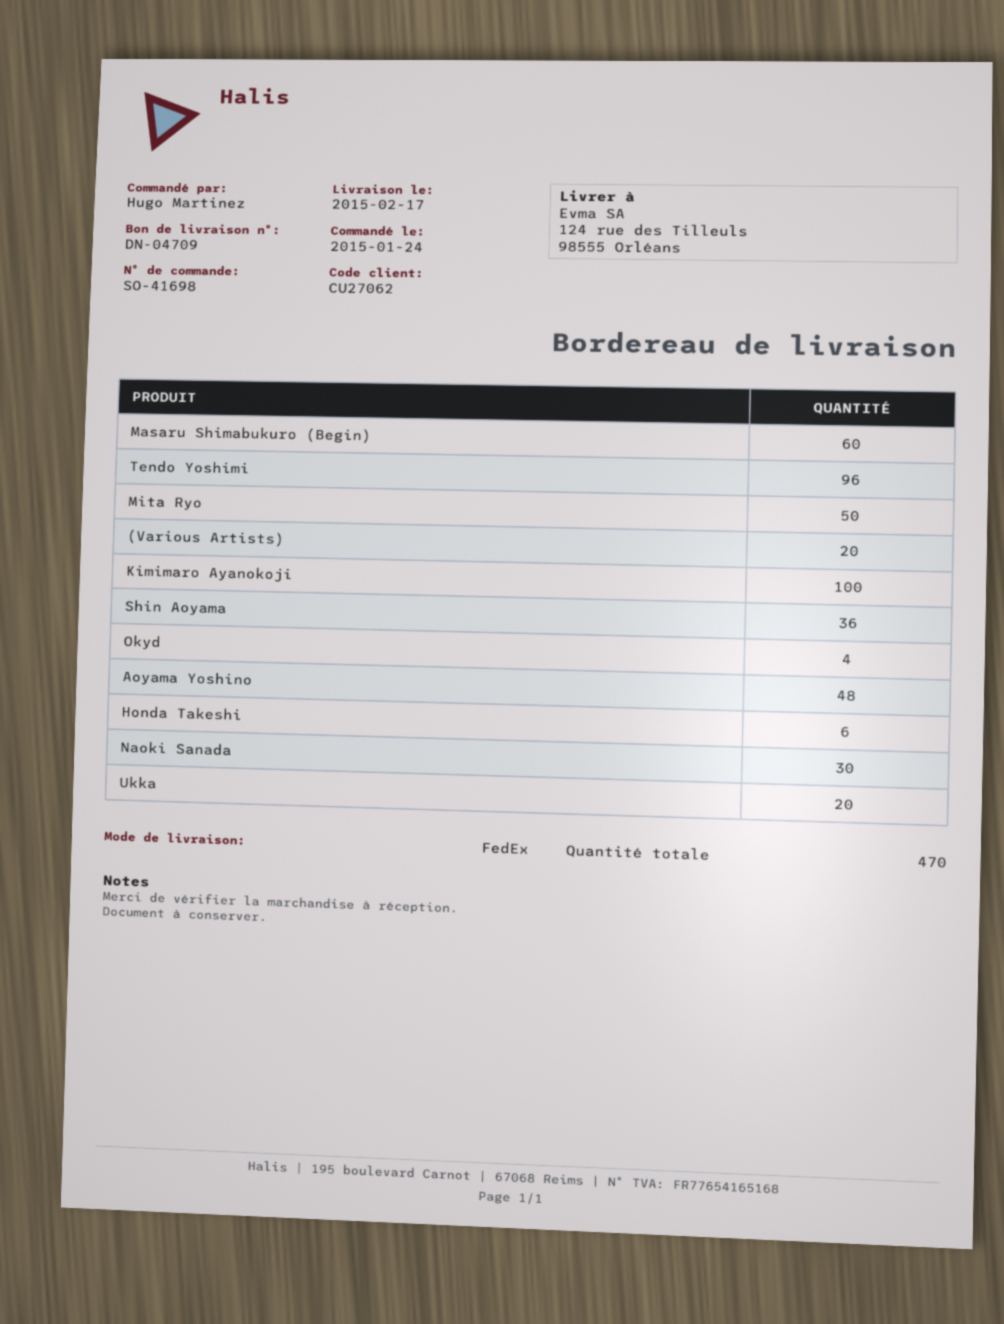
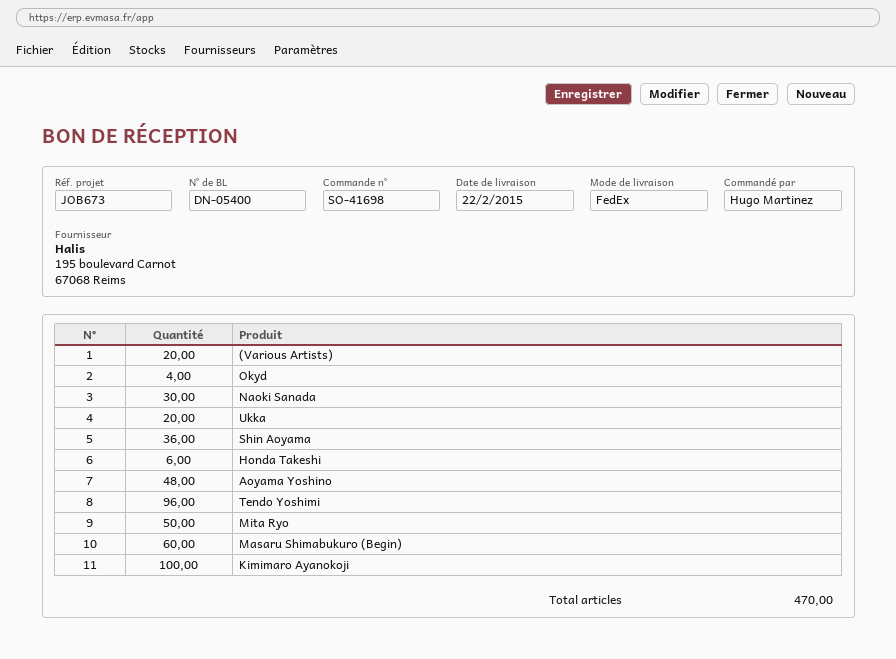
delivery note number: DN-04709 -> DN-05400
delivery date: 2015-02-17 -> 2015-02-22

